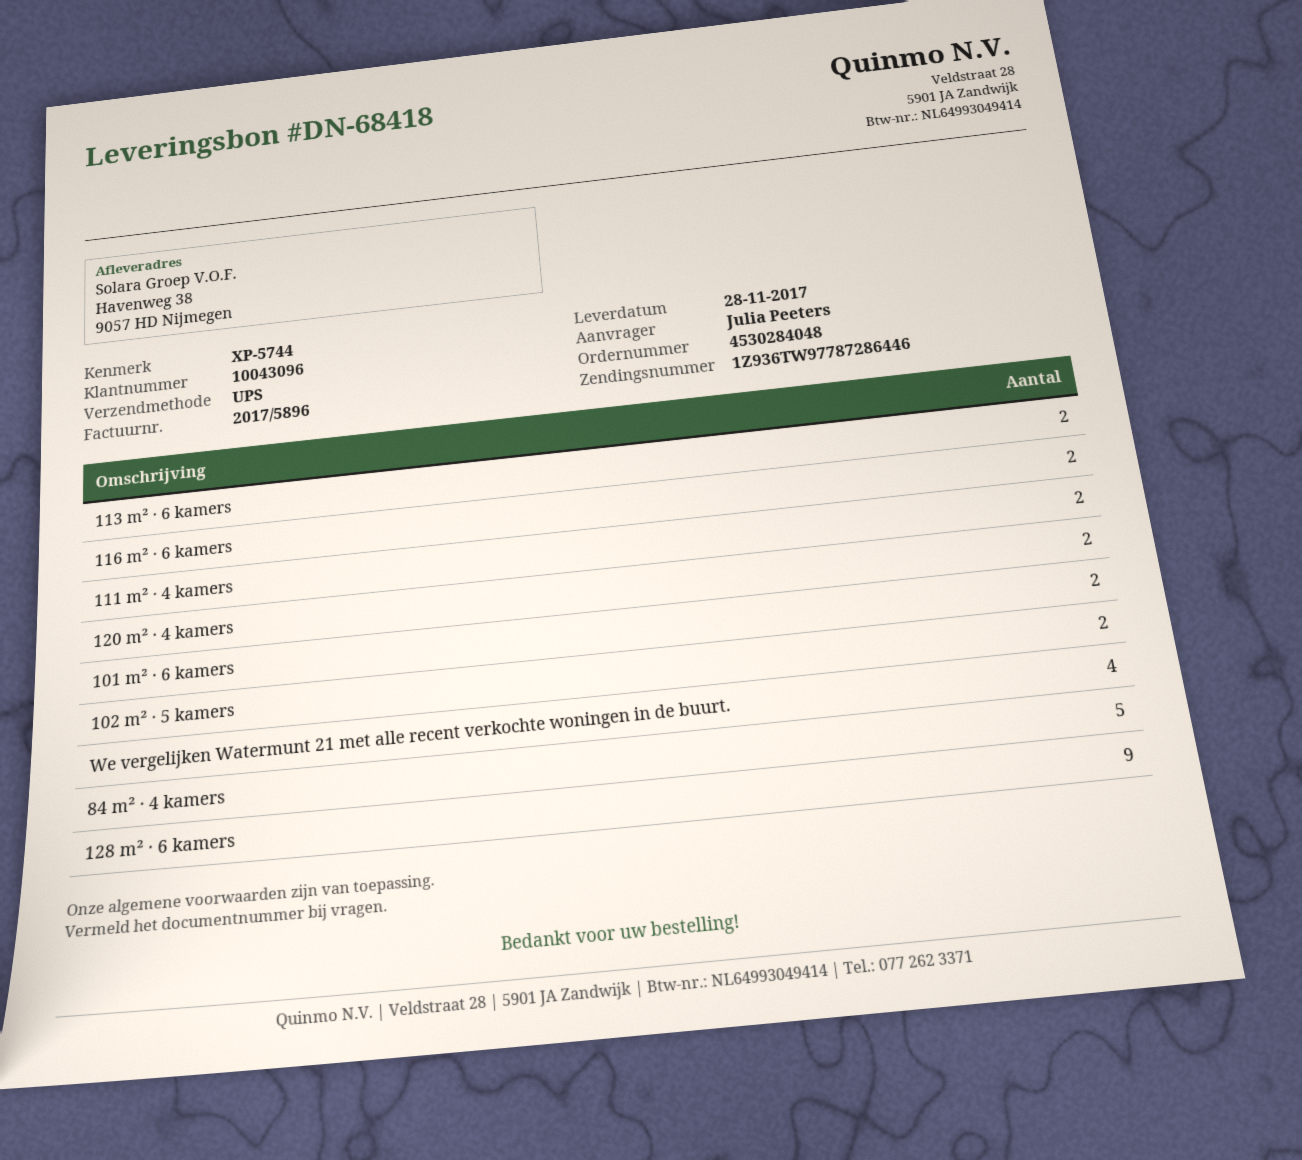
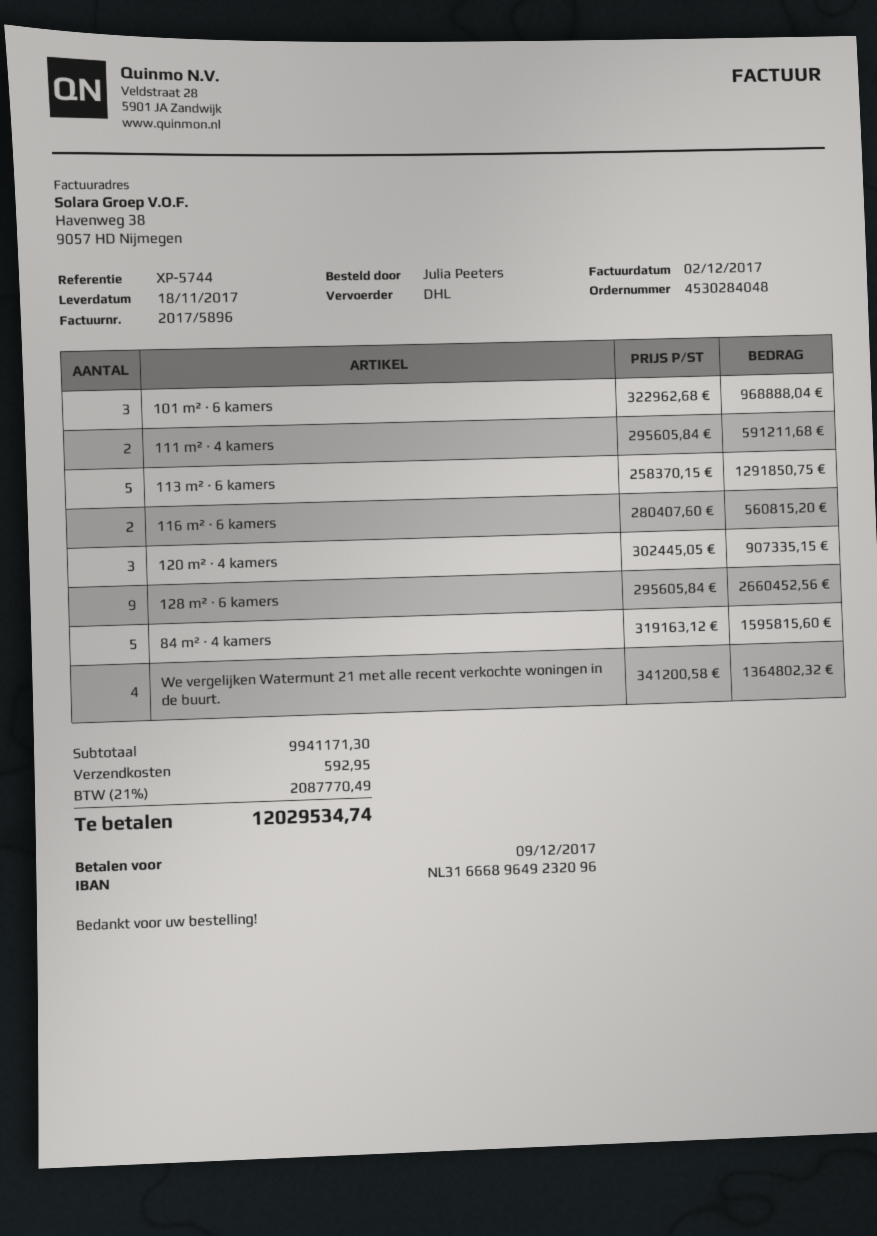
delivery date: 2017-11-28 -> 2017-11-18
shipping method: UPS -> DHL
113 m² · 6 kamers: 2 -> 5
120 m² · 4 kamers: 2 -> 3
101 m² · 6 kamers: 2 -> 3
102 m² · 5 kamers: 2 -> none

